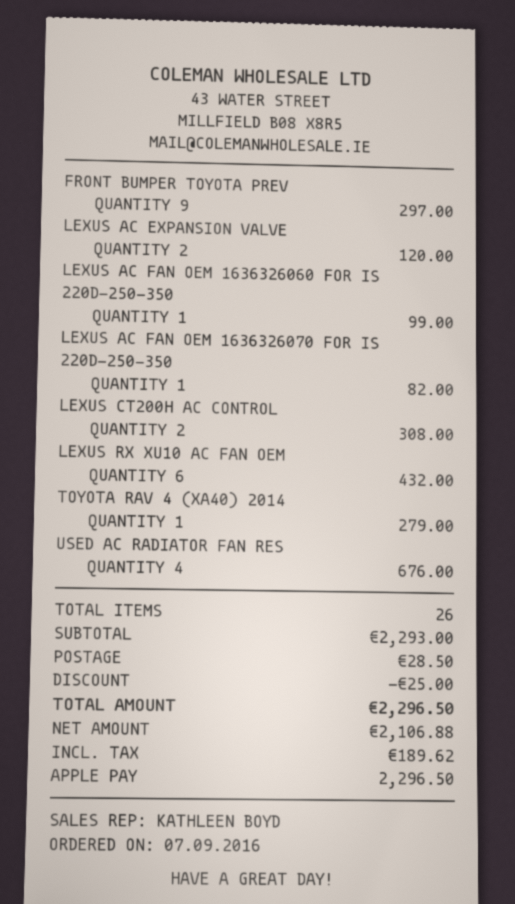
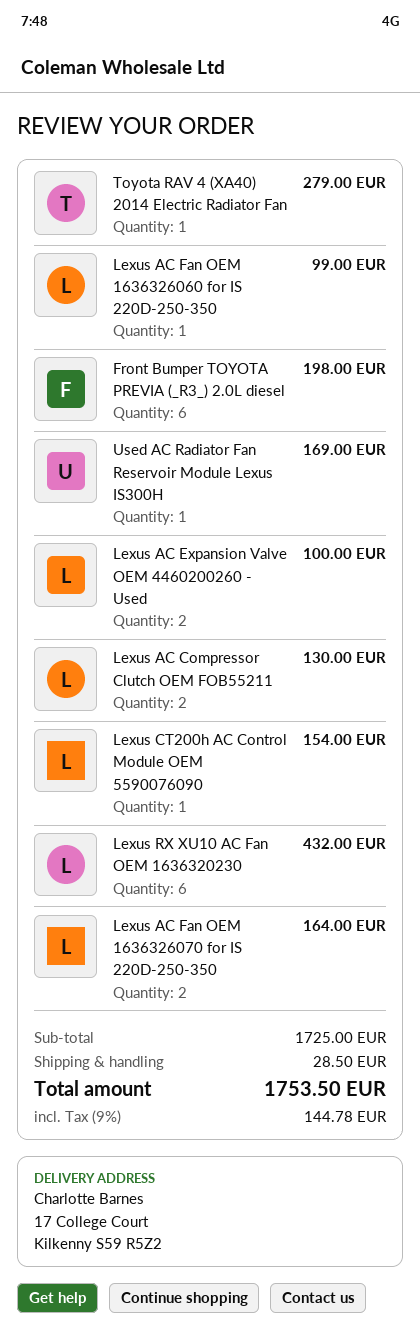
FRONT BUMPER TOYOTA PREV: 9 for 297.00 -> 6 for 198.00
LEXUS AC EXPANSION VALVE: 2 for 120.00 -> 2 for 100.00
LEXUS AC FAN OEM 1636326070 FOR IS 220D-250-350: 1 for 82.00 -> 2 for 164.00
LEXUS CT200H AC CONTROL: 2 for 308.00 -> 1 for 154.00
USED AC RADIATOR FAN RES: 4 for 676.00 -> 1 for 169.00
Lexus AC Compressor Clutch OEM FOB55211: none -> 2 for 130.00
subtotal: 2293.00 -> 1725.00
discount: 25.00 -> none
tax: 189.62 -> 144.78
total: 2296.50 -> 1753.50

